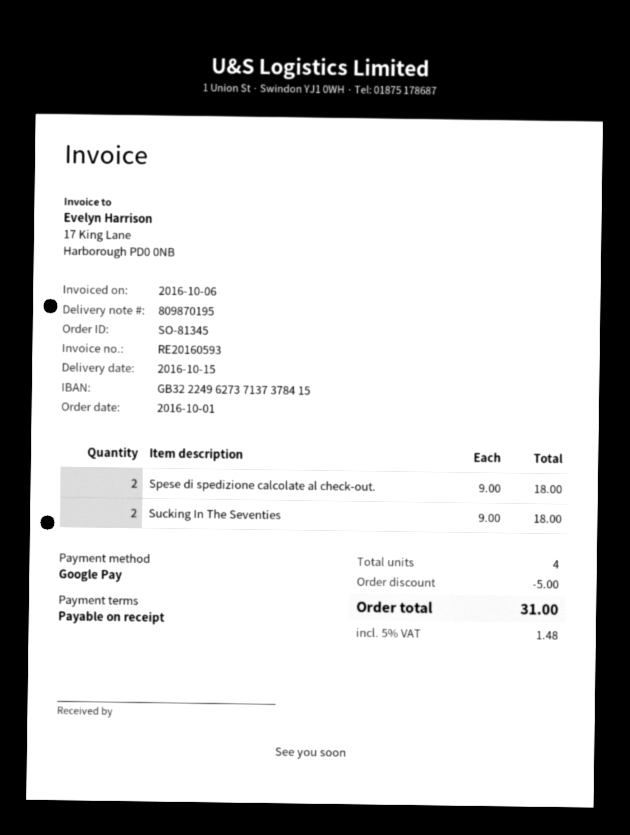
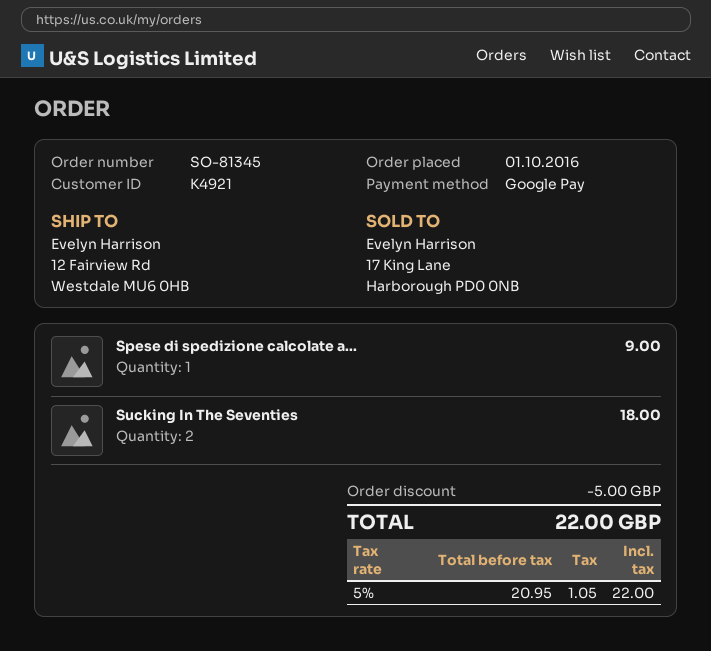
Spese di spedizione calcolate al check-out.: 2 for 18.00 -> 1 for 9.00
tax: 5% = 1.48 -> 5% = 1.05
total: 31.00 -> 22.00

